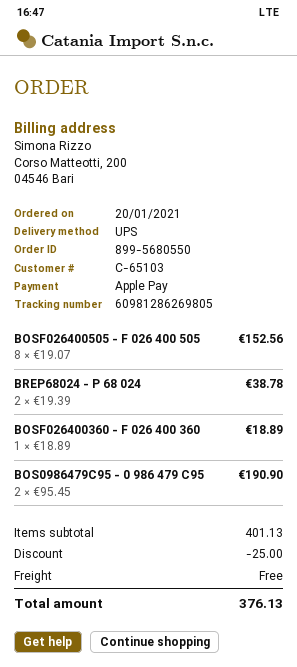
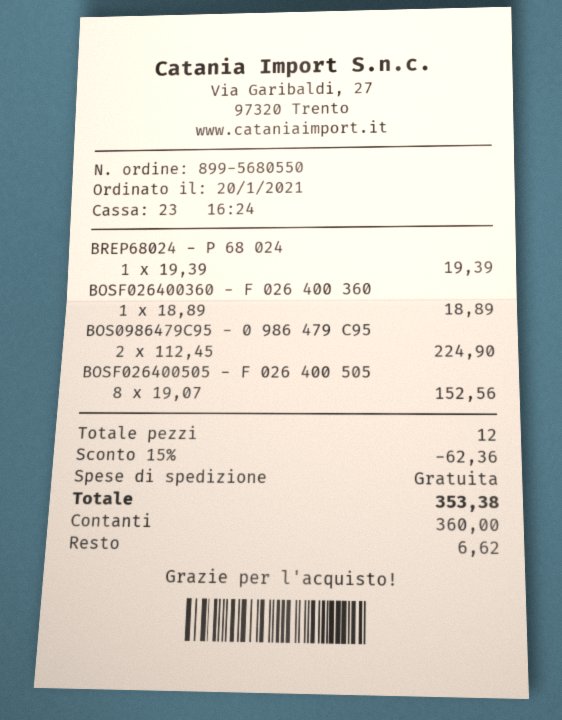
payment method: Apple Pay -> cash
BREP68024 - P 68 024: 2 x 19.39 = 38.78 -> 1 x 19.39 = 19.39
BOS0986479C95 - 0 986 479 C95: 2 x 95.45 = 190.90 -> 2 x 112.45 = 224.90
discount: 25.00 -> 62.36
total: 376.13 -> 353.38

